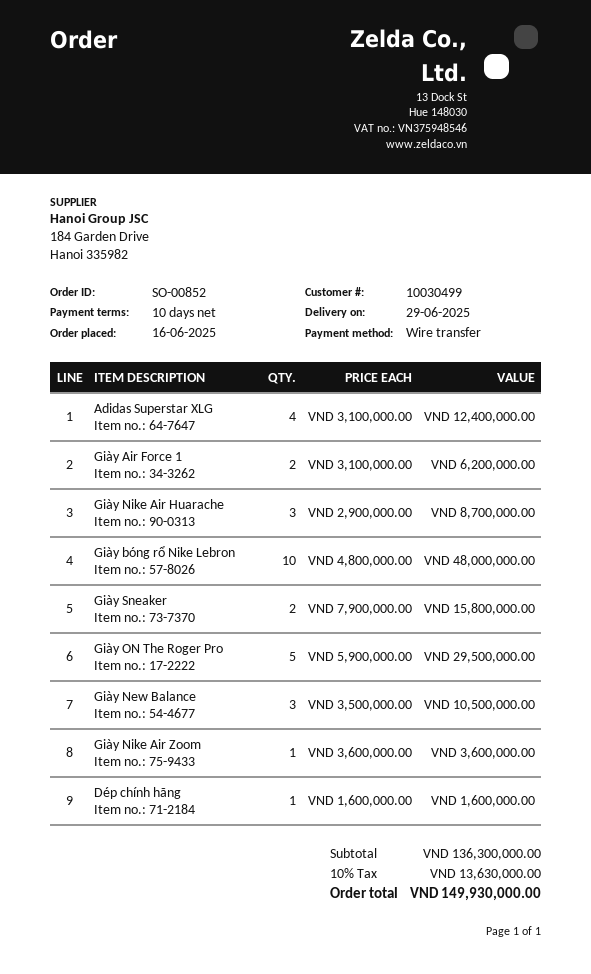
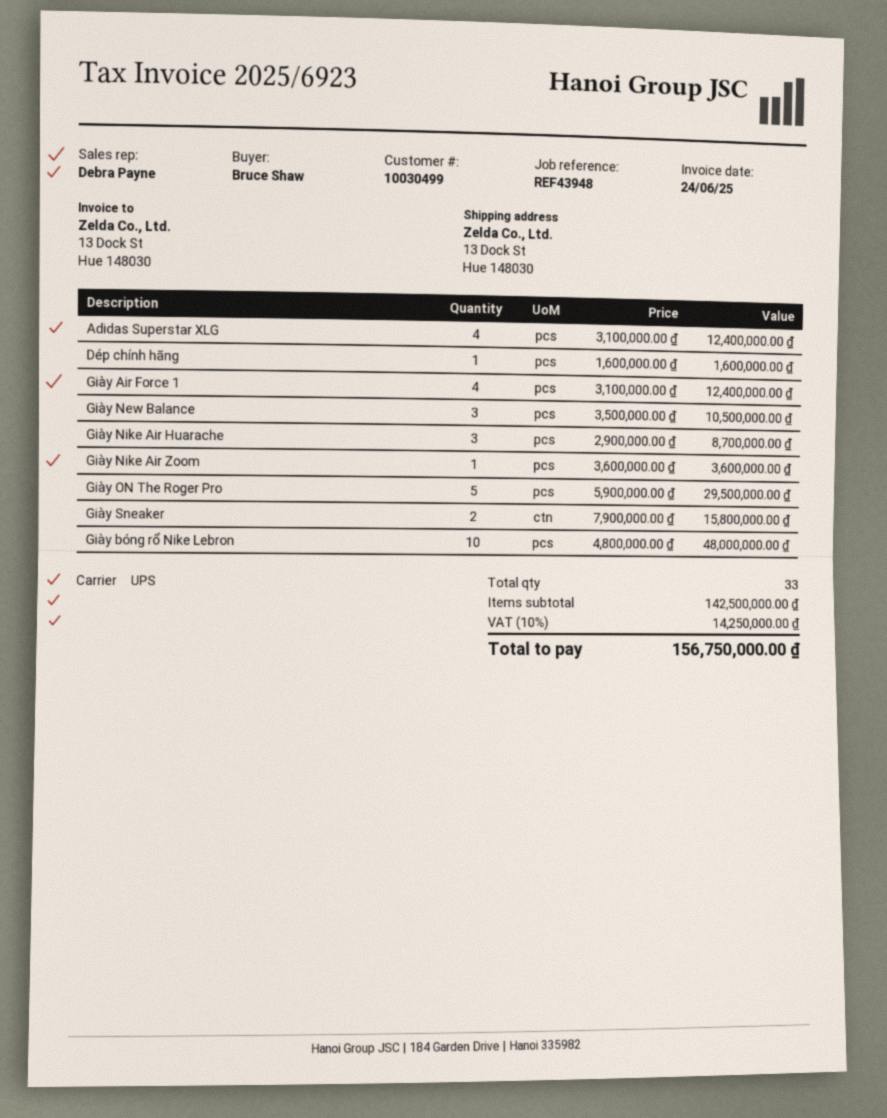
Giày Air Force 1: 2 x 3100000.00 = 6200000.00 -> 4 x 3100000.00 = 12400000.00
subtotal: 136300000.00 -> 142500000.00
tax: 10% = 13630000.00 -> 10% = 14250000.00
total: 149930000.00 -> 156750000.00

